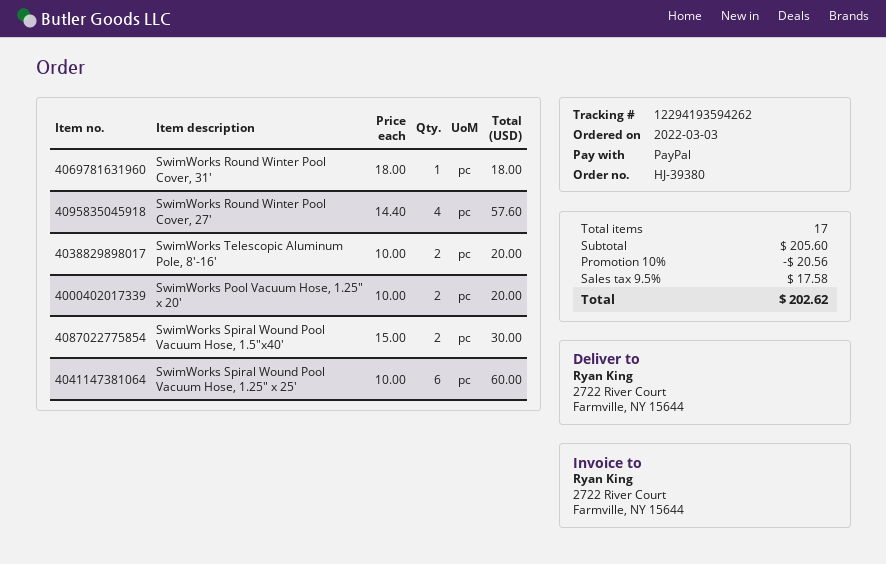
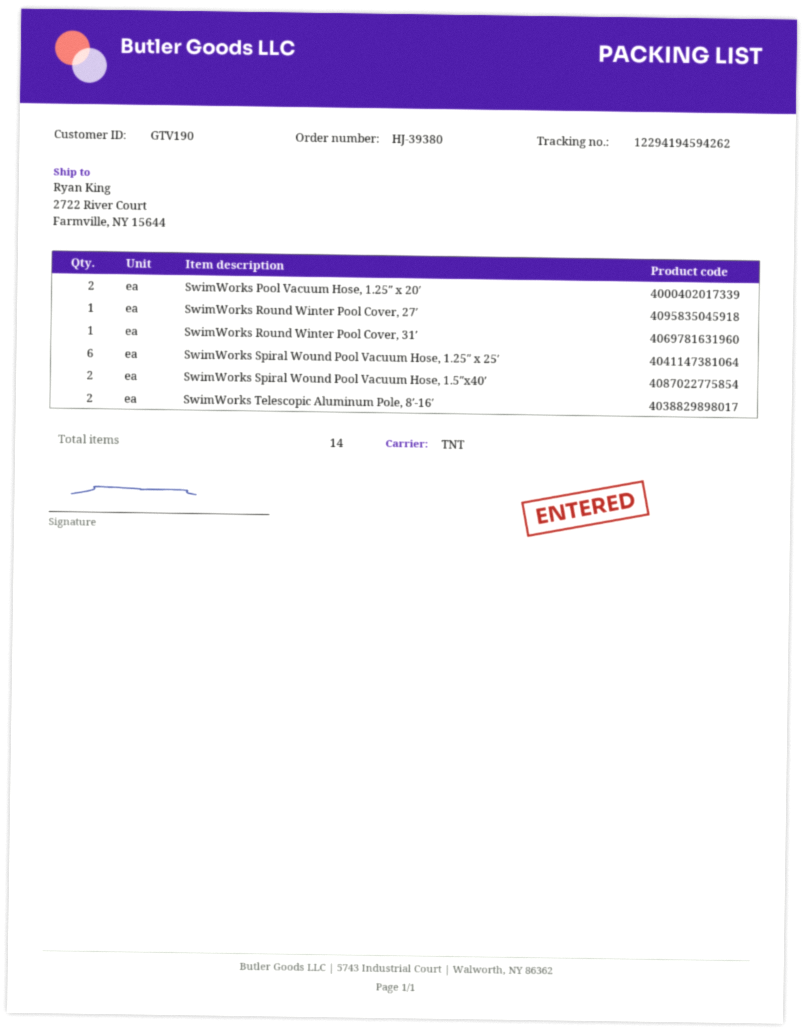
tracking number: 12294193594262 -> 12294194594262
SwimWorks Round Winter Pool Cover, 27′: 4 -> 1
total quantity: 17 -> 14

